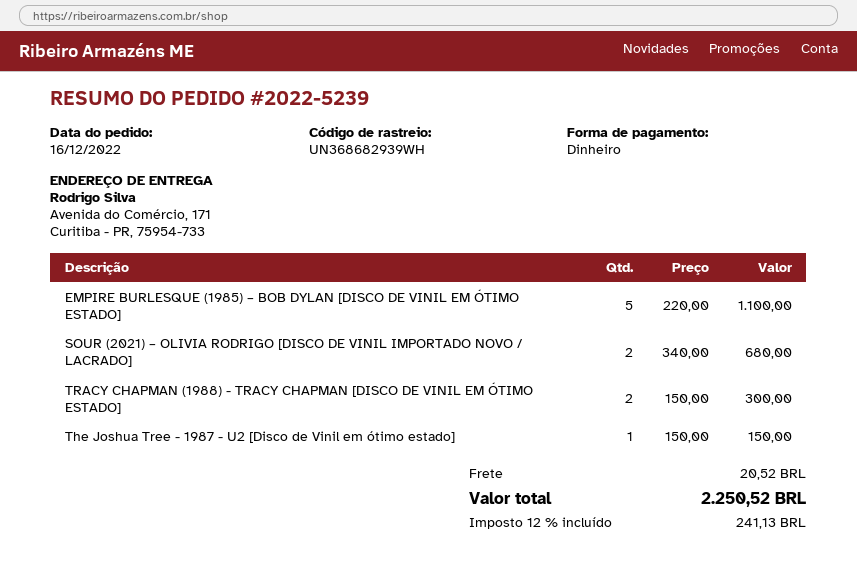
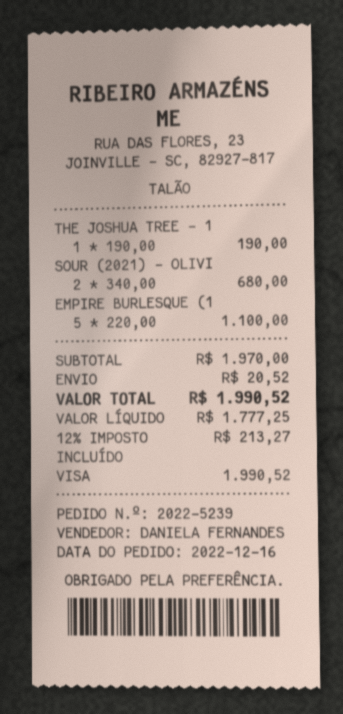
payment method: cash -> Visa
TRACY CHAPMAN (1988) - TRACY CHAPMAN [DISCO DE VINIL EM ÓTIMO ESTADO]: 2 x 150.00 = 300.00 -> none
The Joshua Tree - 1987 - U2 [Disco de Vinil em ótimo estado]: 1 x 150.00 = 150.00 -> 1 x 190.00 = 190.00
tax: 12% = 241.13 -> 12% = 213.27
total: 2250.52 -> 1990.52

